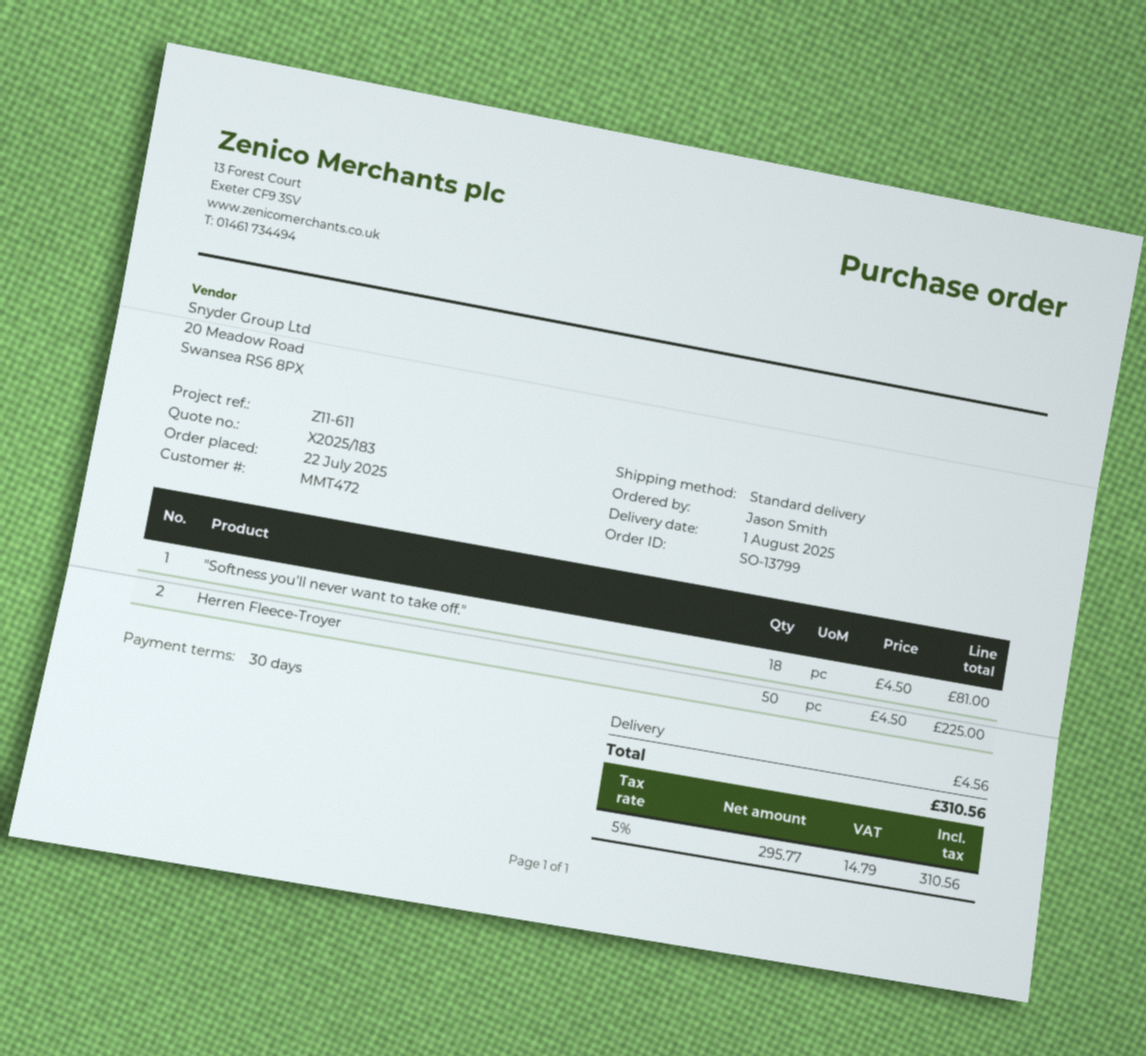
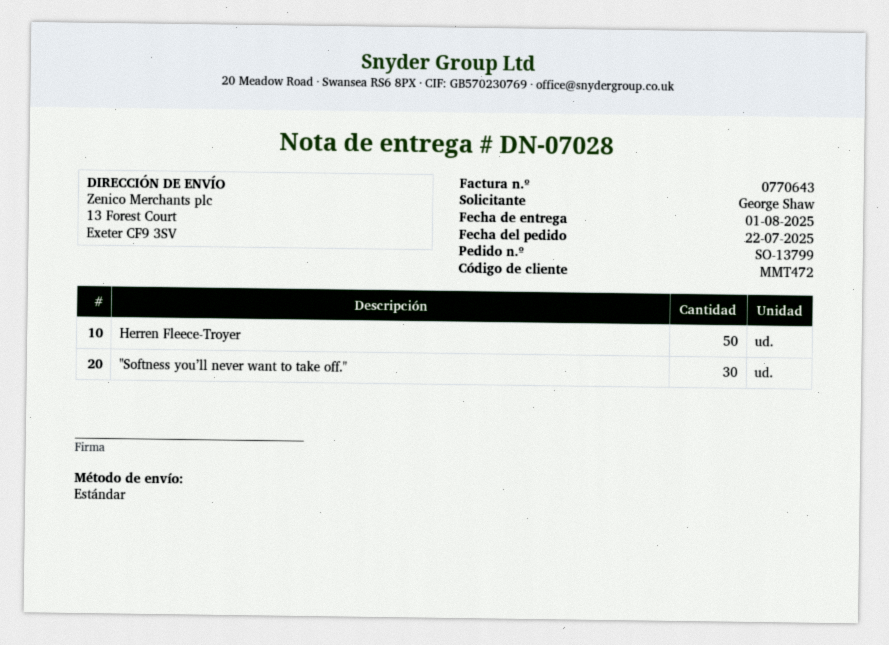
ordered by: Jason Smith -> George Shaw
"Softness you’ll never want to take off.": 18 -> 30

